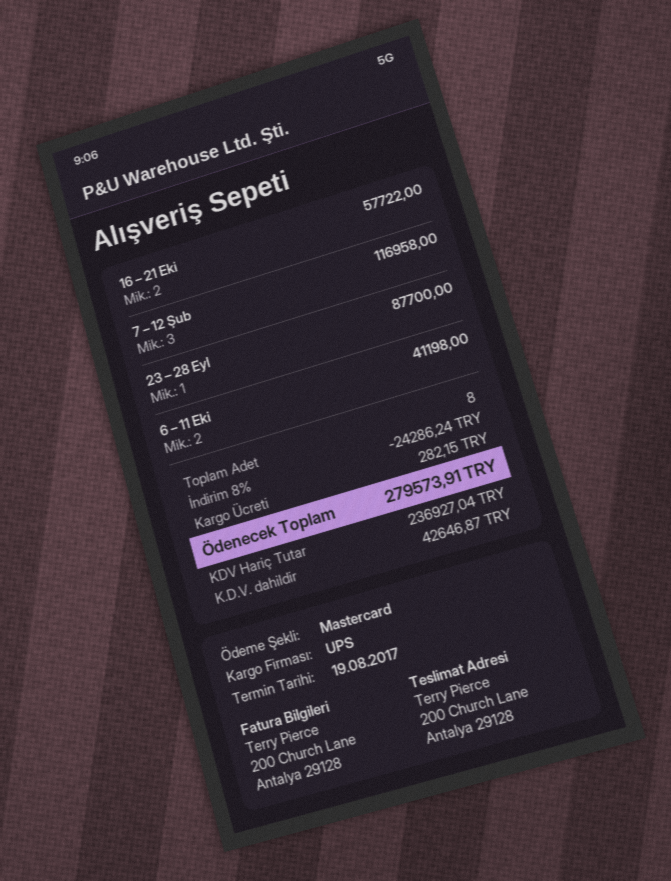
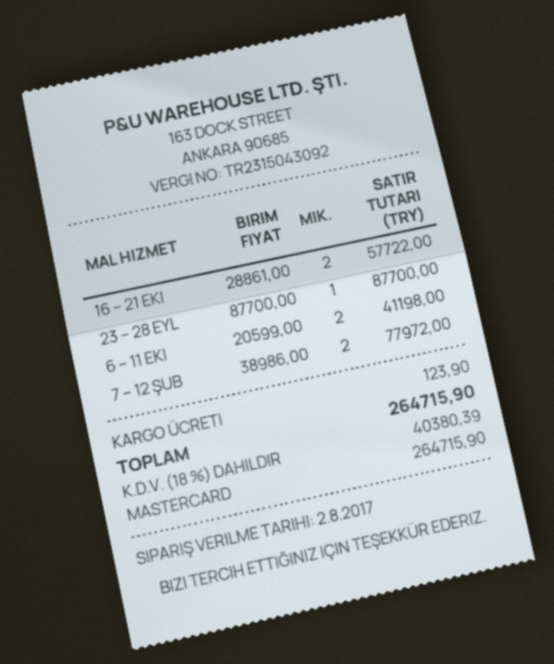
7 – 12 Şub: 3 for 116958.00 -> 2 for 77972.00
discount: 8% = 24286.24 -> none
shipping: 282.15 -> 123.90
tax: 42646.87 -> 40380.39
total: 279573.91 -> 264715.90

